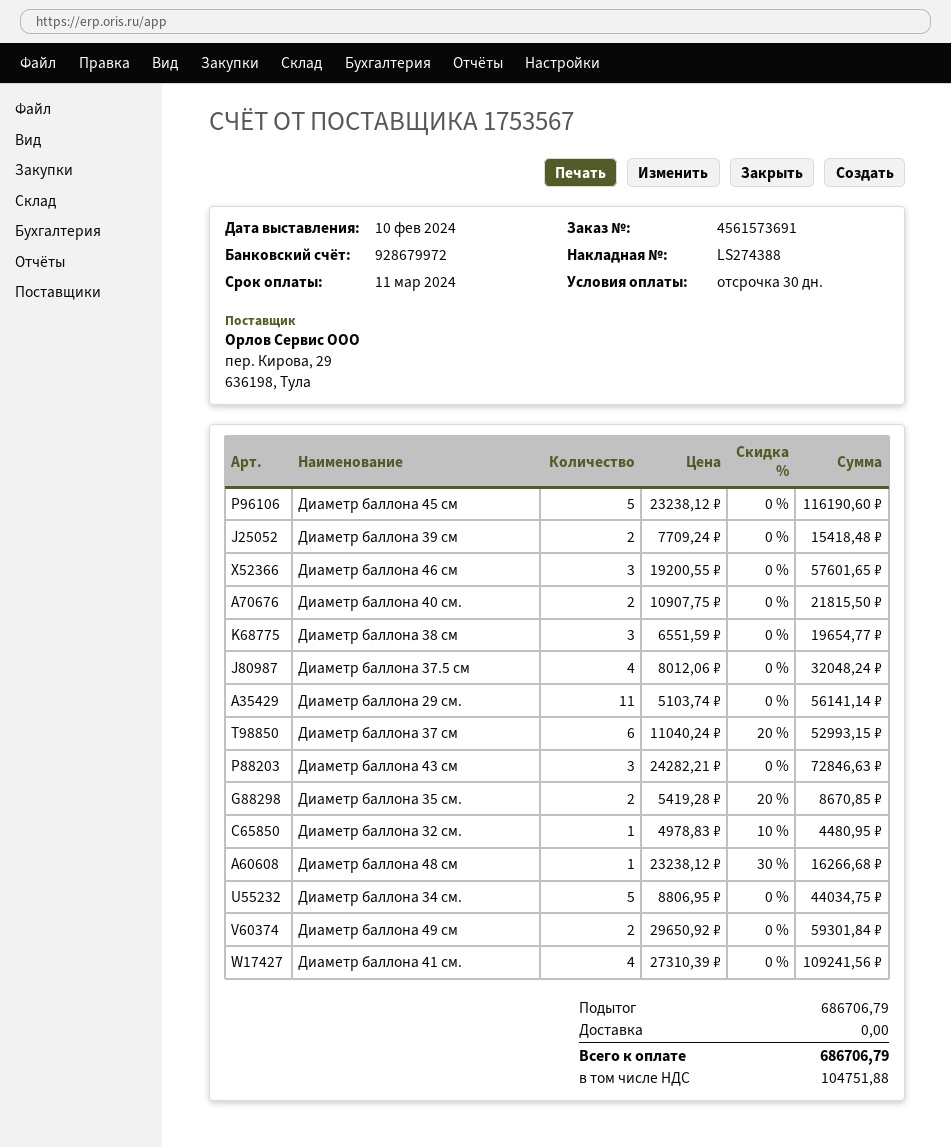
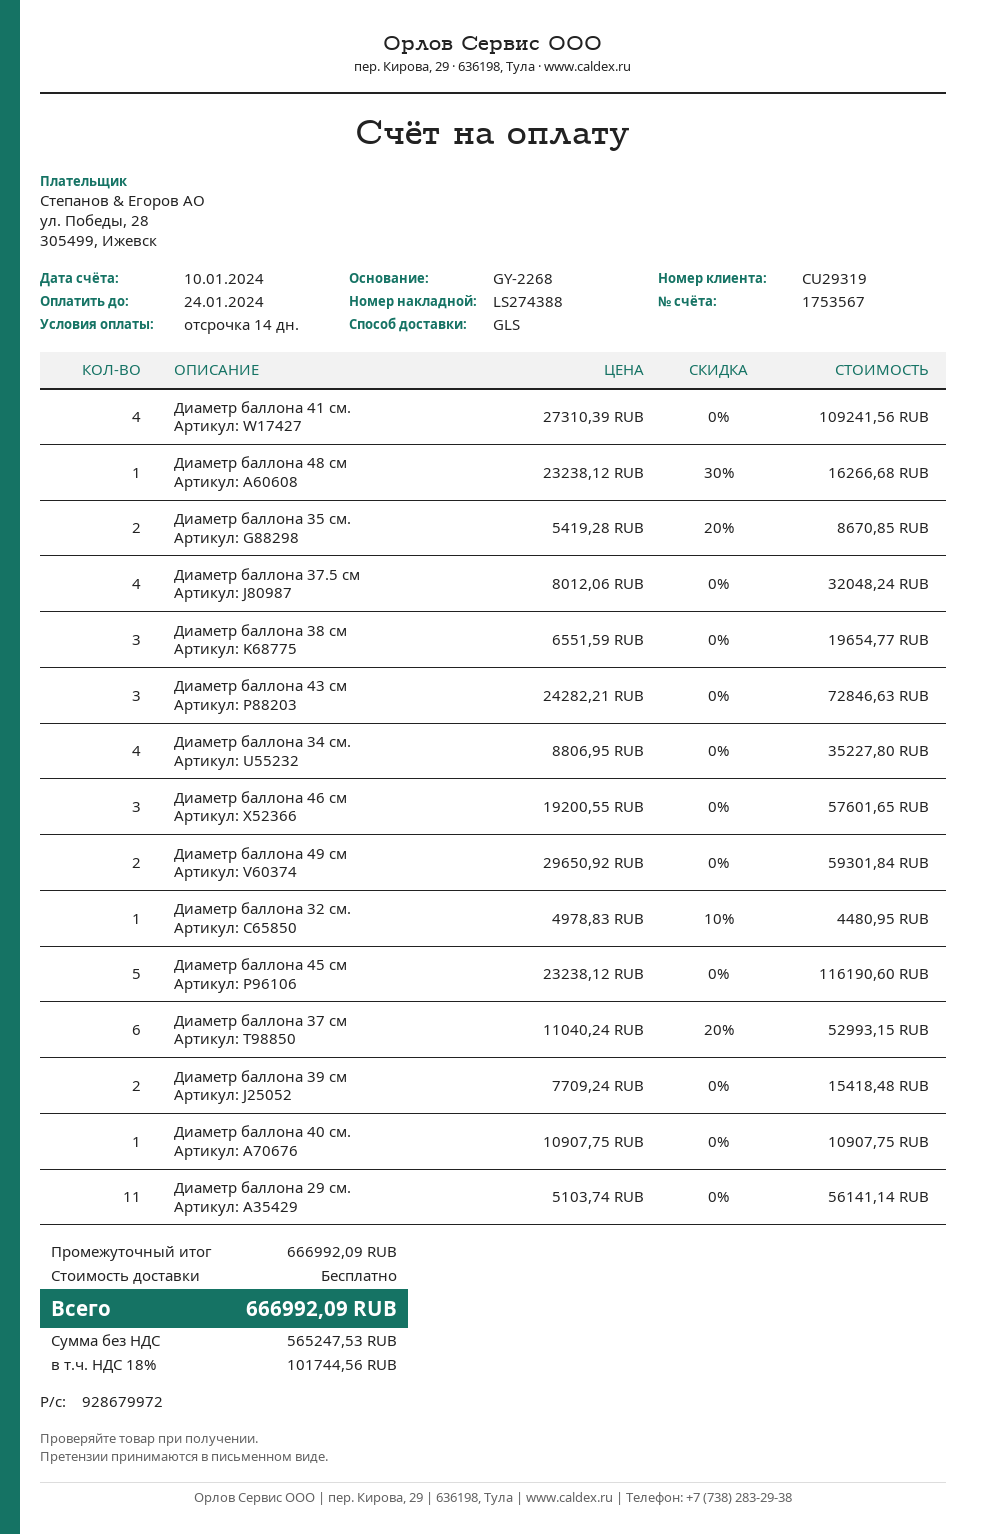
invoice date: 2024-02-10 -> 2024-01-10
payment terms: 30 days -> 14 days
due date: 2024-03-11 -> 2024-01-24
Диаметр баллона 40 см.: 2 x 10907.75 = 21815.50 -> 1 x 10907.75 = 10907.75
Диаметр баллона 34 см.: 5 x 8806.95 = 44034.75 -> 4 x 8806.95 = 35227.80
subtotal: 686706.79 -> 666992.09
tax: 104751.88 -> 101744.56
total: 686706.79 -> 666992.09

